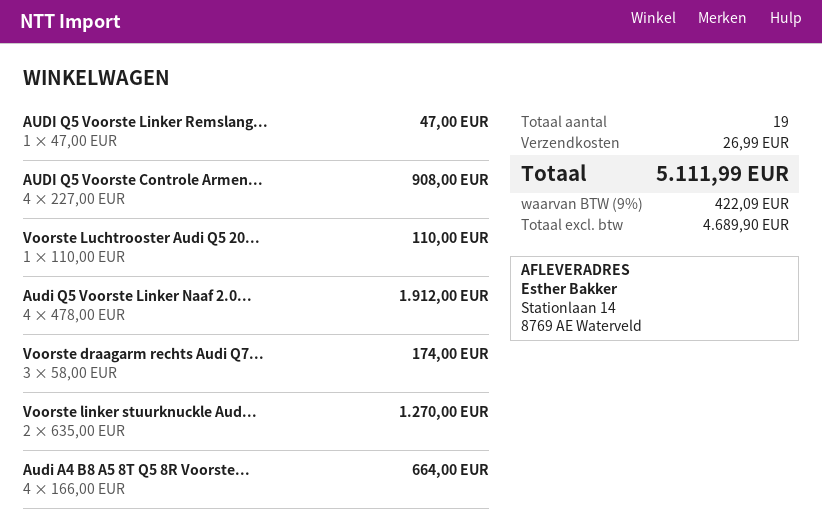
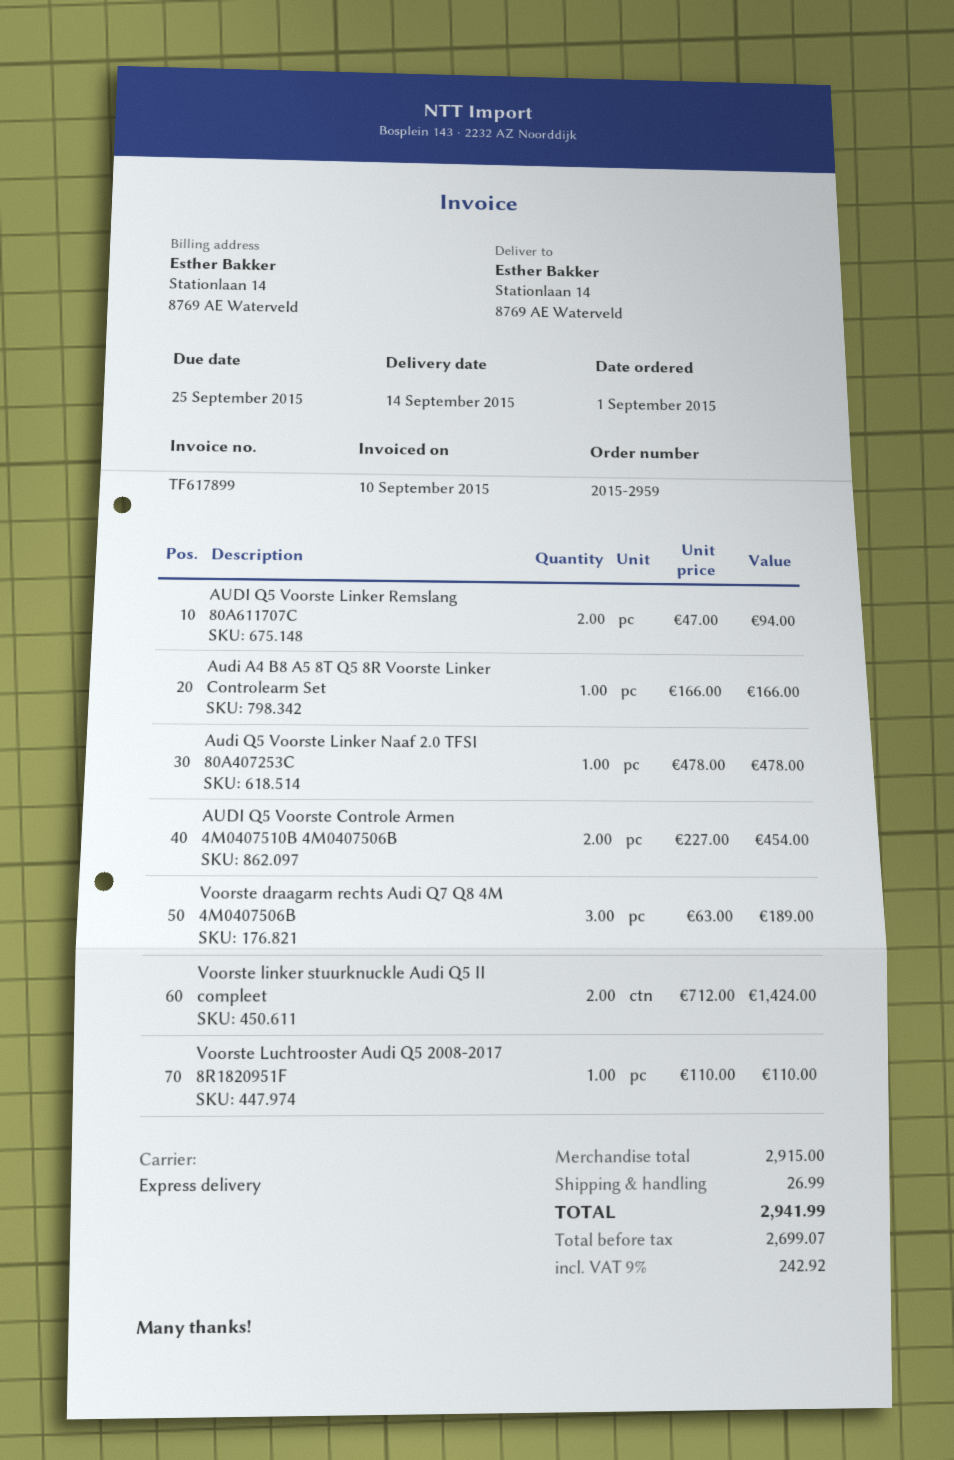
AUDI Q5 Voorste Linker Remslang...: 1 x 47.00 = 47.00 -> 2 x 47.00 = 94.00
AUDI Q5 Voorste Controle Armen...: 4 x 227.00 = 908.00 -> 2 x 227.00 = 454.00
Audi Q5 Voorste Linker Naaf 2.0...: 4 x 478.00 = 1912.00 -> 1 x 478.00 = 478.00
Voorste draagarm rechts Audi Q7...: 3 x 58.00 = 174.00 -> 3 x 63.00 = 189.00
Voorste linker stuurknuckle Aud...: 2 x 635.00 = 1270.00 -> 2 x 712.00 = 1424.00
Audi A4 B8 A5 8T Q5 8R Voorste...: 4 x 166.00 = 664.00 -> 1 x 166.00 = 166.00
net: 4689.90 -> 2699.07
tax: 9% = 422.09 -> 9% = 242.92
total: 5111.99 -> 2941.99

